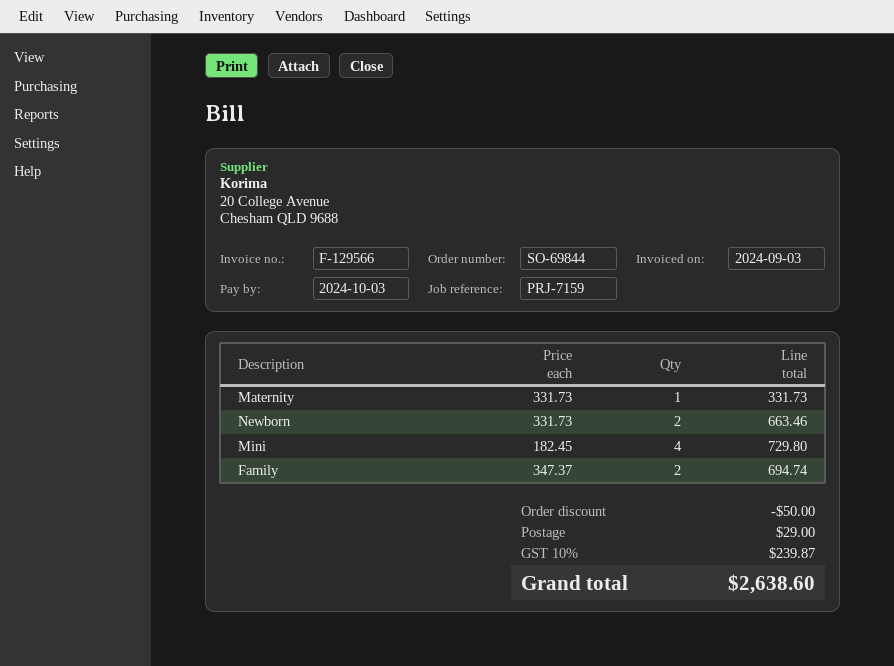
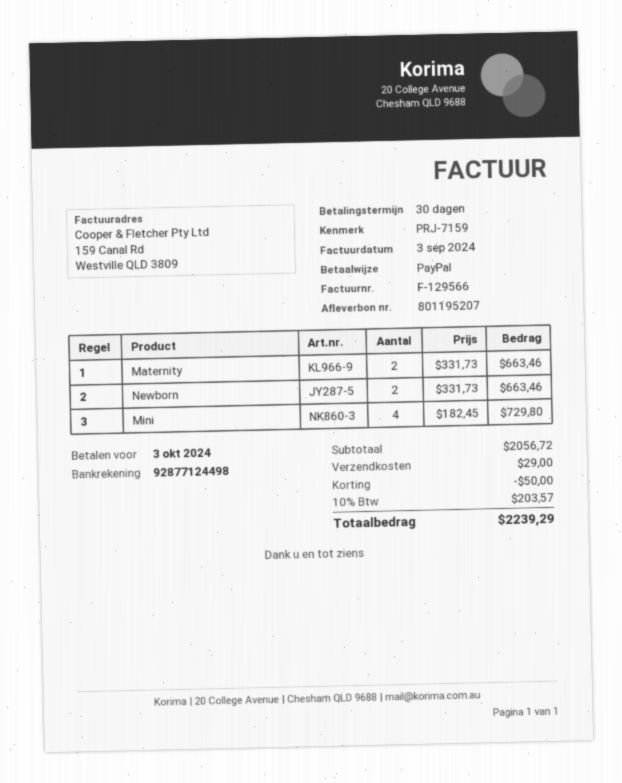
Maternity: 1 x 331.73 = 331.73 -> 2 x 331.73 = 663.46
Family: 2 x 347.37 = 694.74 -> none
tax: 10% = 239.87 -> 10% = 203.57
total: 2638.60 -> 2239.29

